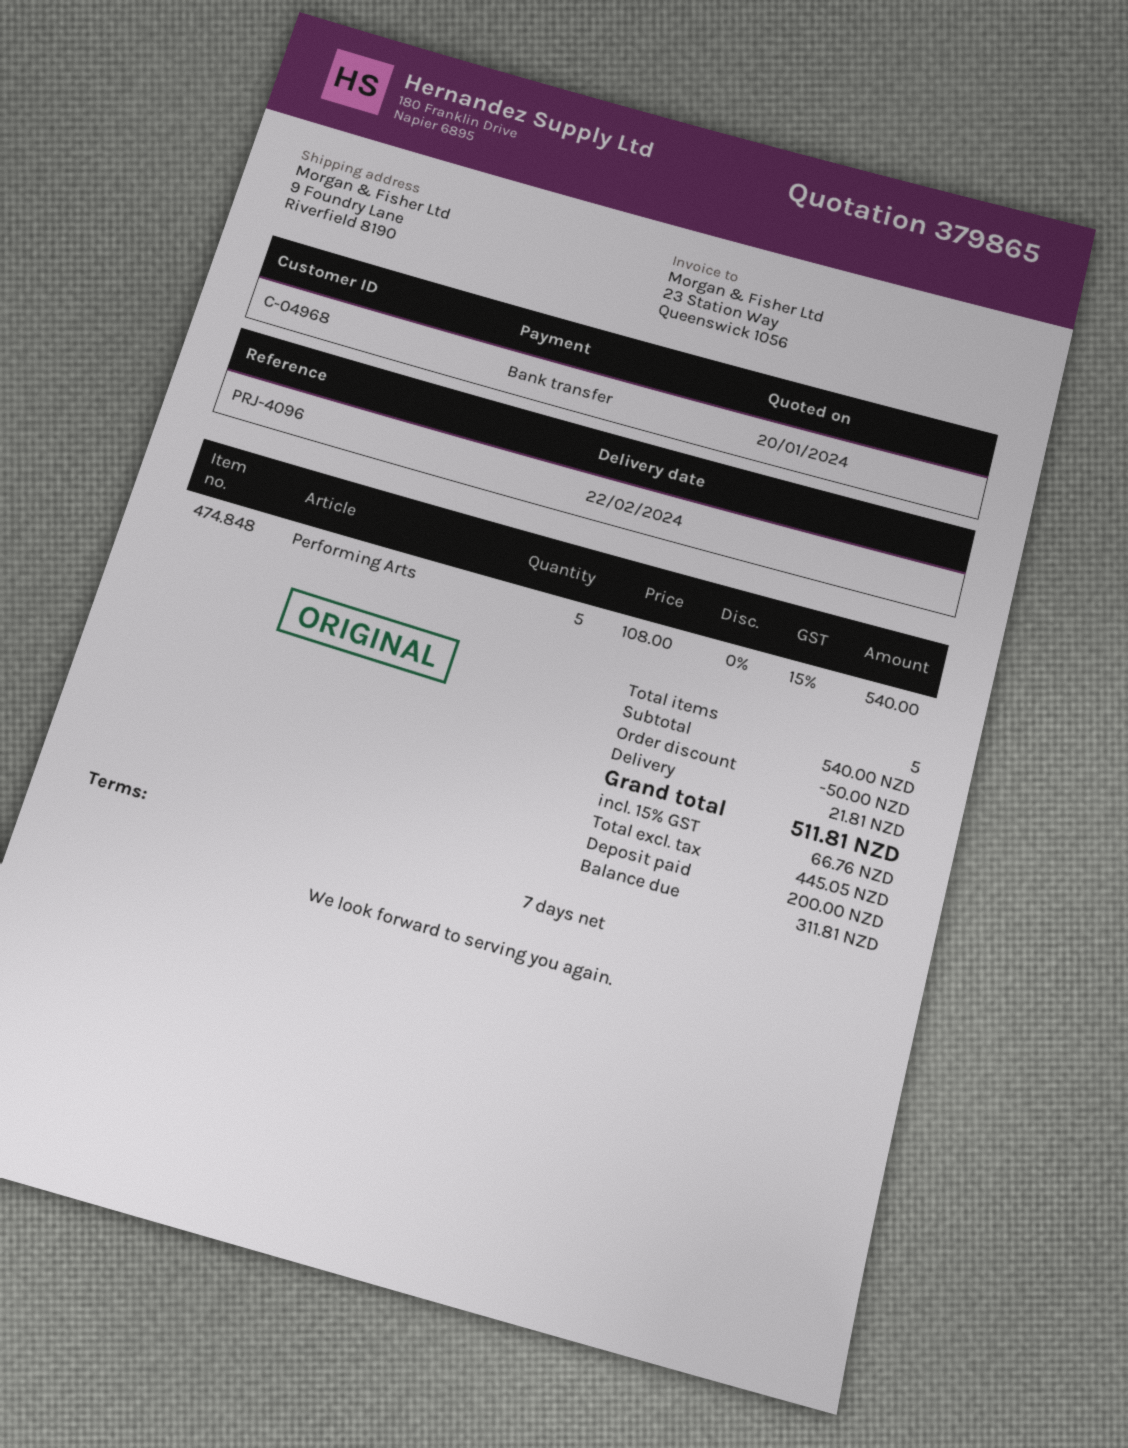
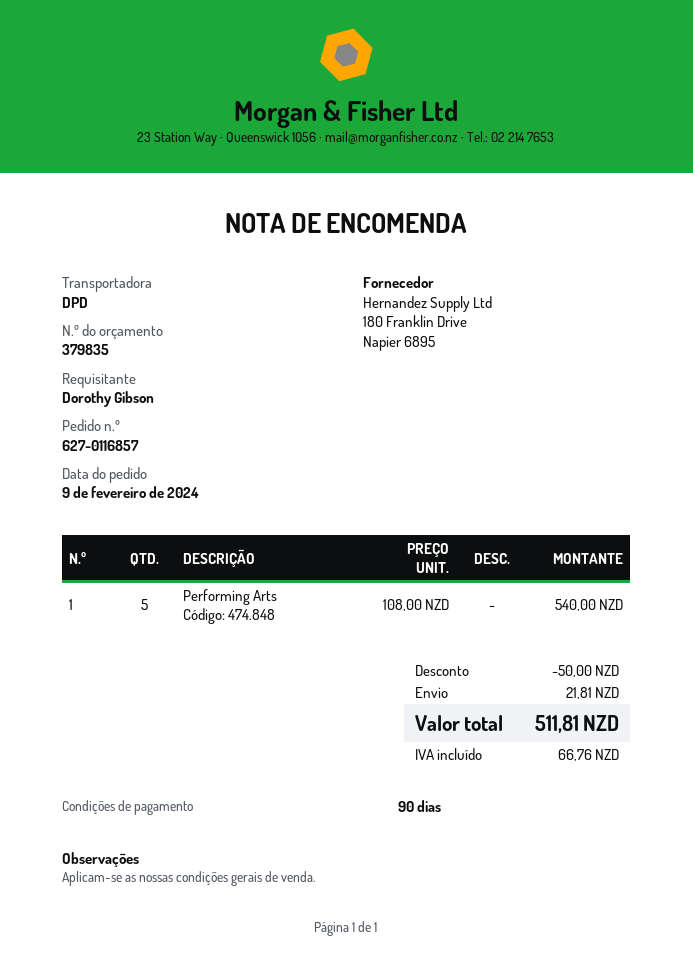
quote number: 379865 -> 379835
payment terms: 7 days -> 90 days

